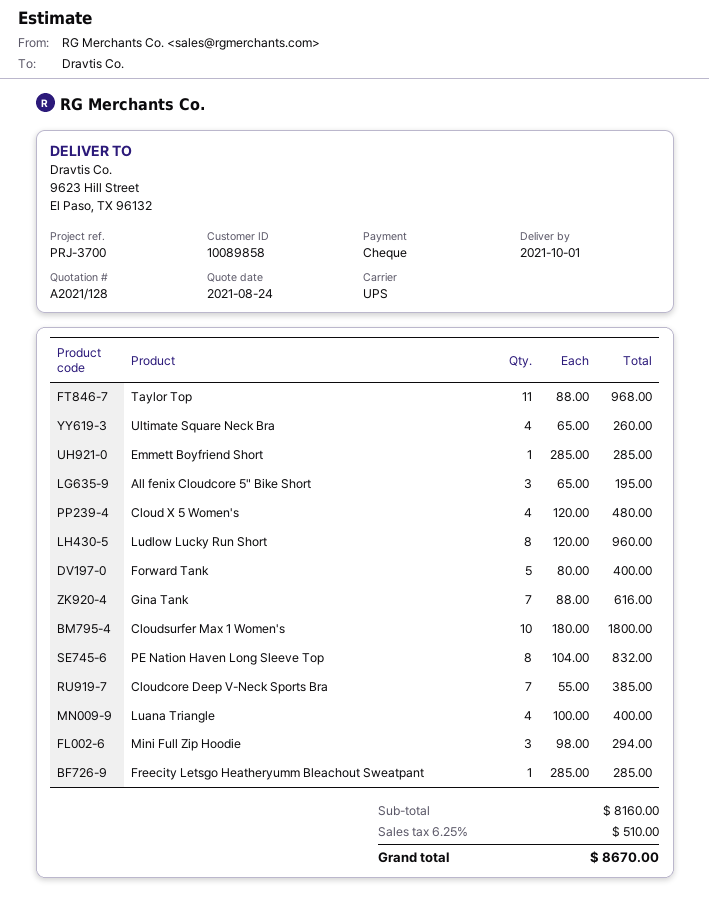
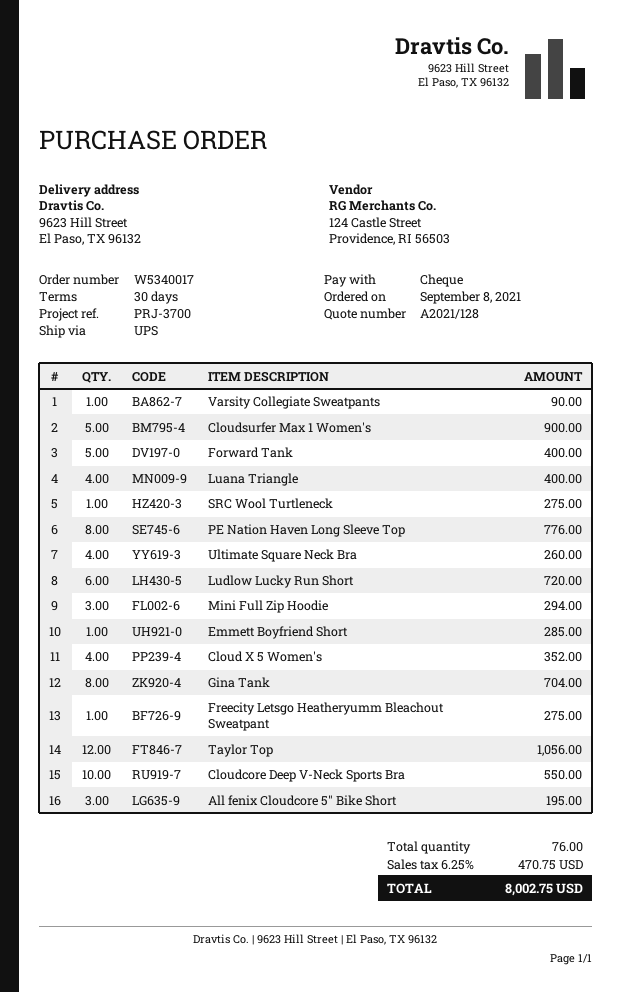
Taylor Top: 11 for 968.00 -> 12 for 1056.00
Cloud X 5 Women's: 4 for 480.00 -> 4 for 352.00
Ludlow Lucky Run Short: 8 for 960.00 -> 6 for 720.00
Gina Tank: 7 for 616.00 -> 8 for 704.00
Cloudsurfer Max 1 Women's: 10 for 1800.00 -> 5 for 900.00
PE Nation Haven Long Sleeve Top: 8 for 832.00 -> 8 for 776.00
Cloudcore Deep V-Neck Sports Bra: 7 for 385.00 -> 10 for 550.00
Freecity Letsgo Heatheryumm Bleachout Sweatpant: 1 for 285.00 -> 1 for 275.00
Varsity Collegiate Sweatpants: none -> 1 for 90.00
SRC Wool Turtleneck: none -> 1 for 275.00
tax: 6.25% = 510.00 -> 6.25% = 470.75
total: 8670.00 -> 8002.75

